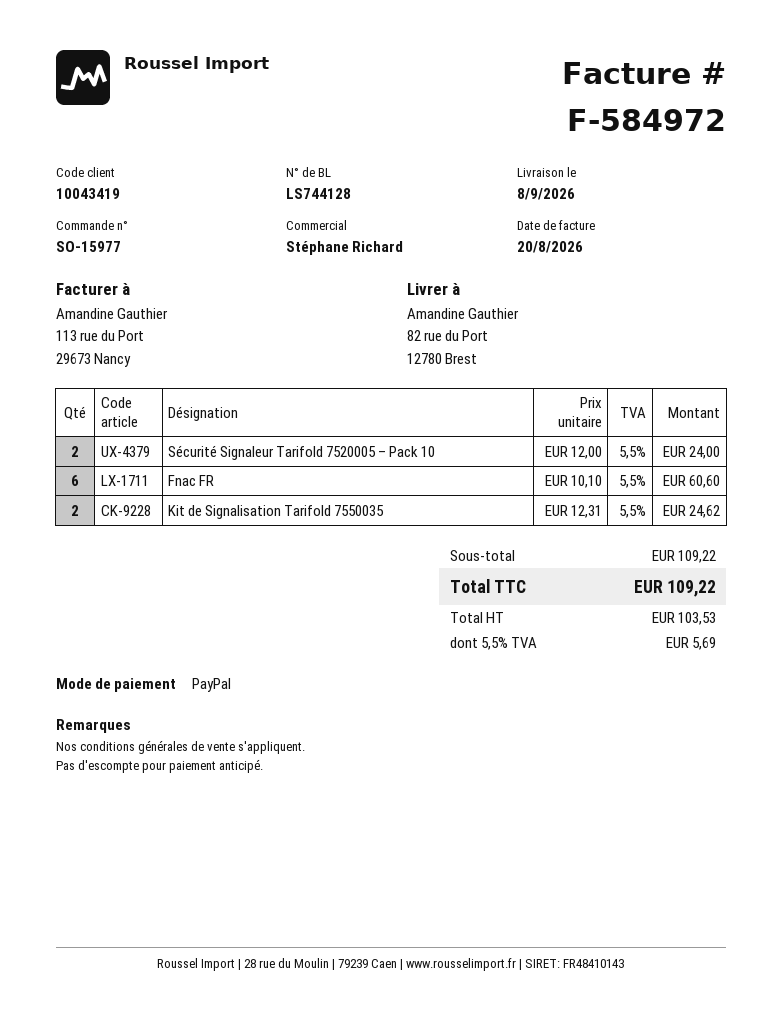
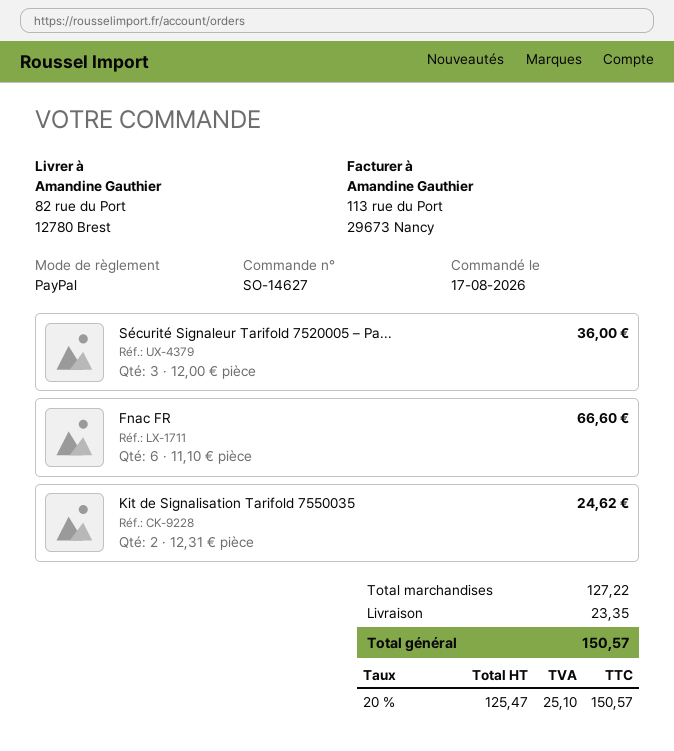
order number: SO-15977 -> SO-14627
Sécurité Signaleur Tarifold 7520005 – Pack 10: 2 x 12.00 = 24.00 -> 3 x 12.00 = 36.00
Fnac FR: 6 x 10.10 = 60.60 -> 6 x 11.10 = 66.60
subtotal: 109.22 -> 127.22
shipping: none -> 23.35
net: 103.53 -> 125.47
tax: 5.5% = 5.69 -> 20% = 25.10
total: 109.22 -> 150.57

